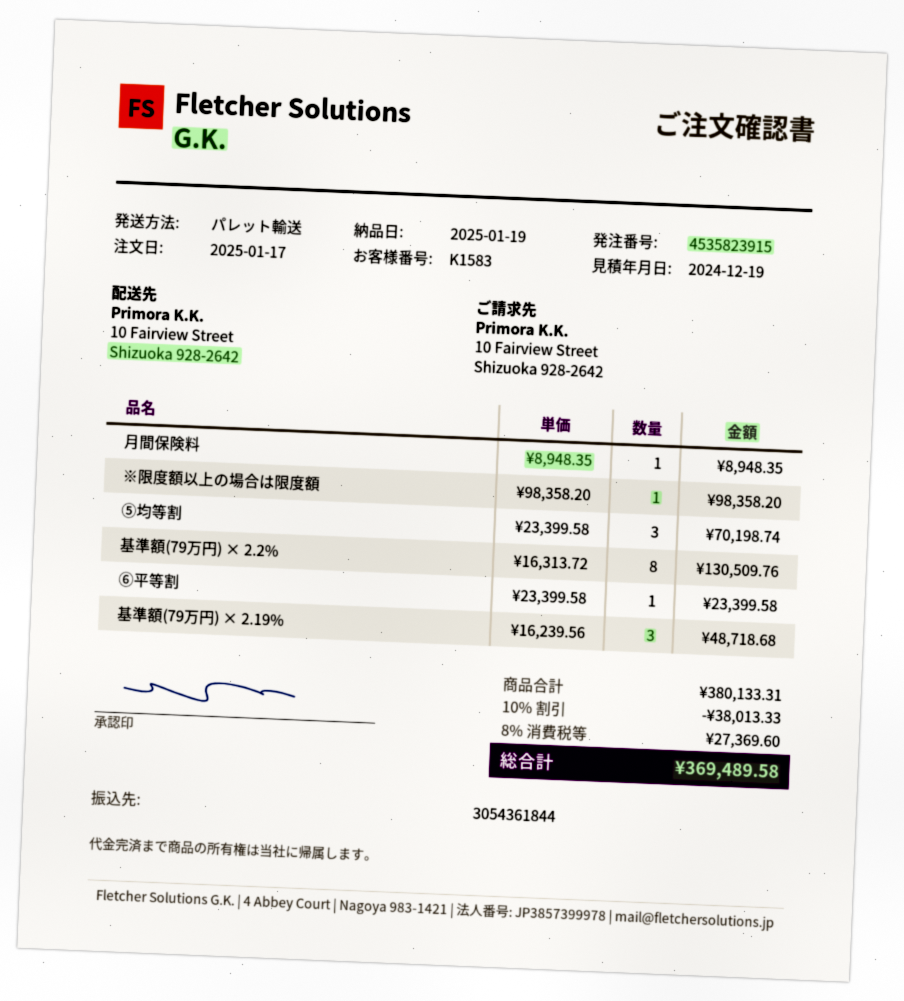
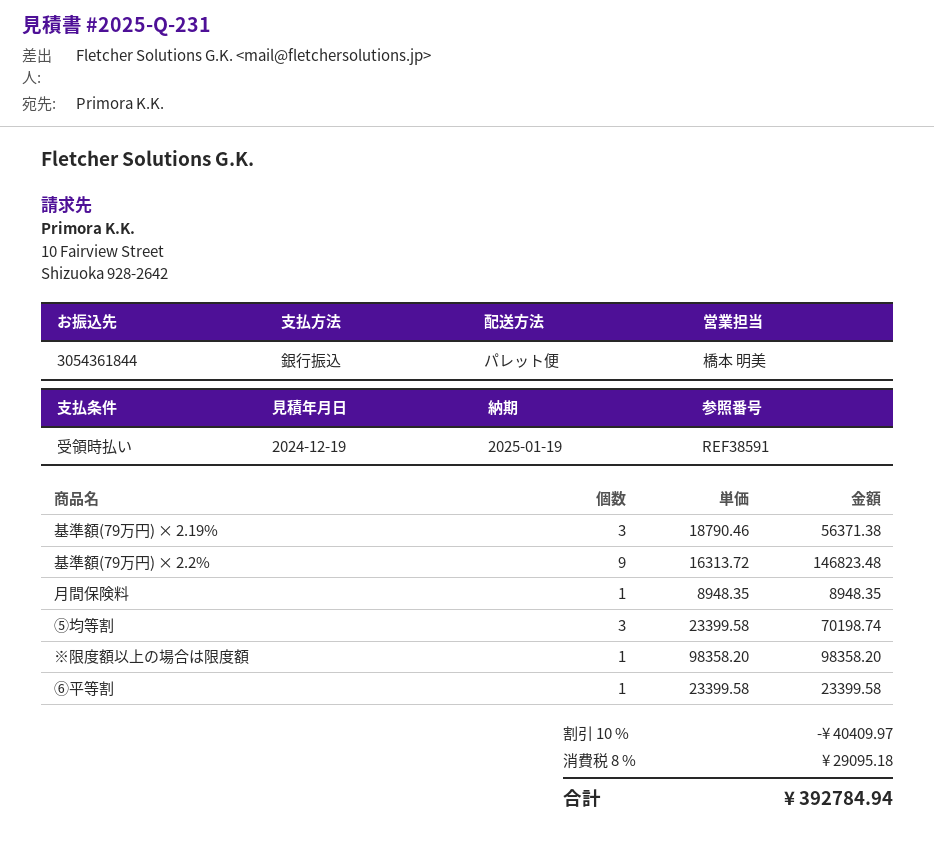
基準額(79万円) × 2.2%: 8 x 16313.72 = 130509.76 -> 9 x 16313.72 = 146823.48
基準額(79万円) × 2.19%: 3 x 16239.56 = 48718.68 -> 3 x 18790.46 = 56371.38
discount: 10% = 38013.33 -> 10% = 40409.97
tax: 8% = 27369.60 -> 8% = 29095.18
total: 369489.58 -> 392784.94

